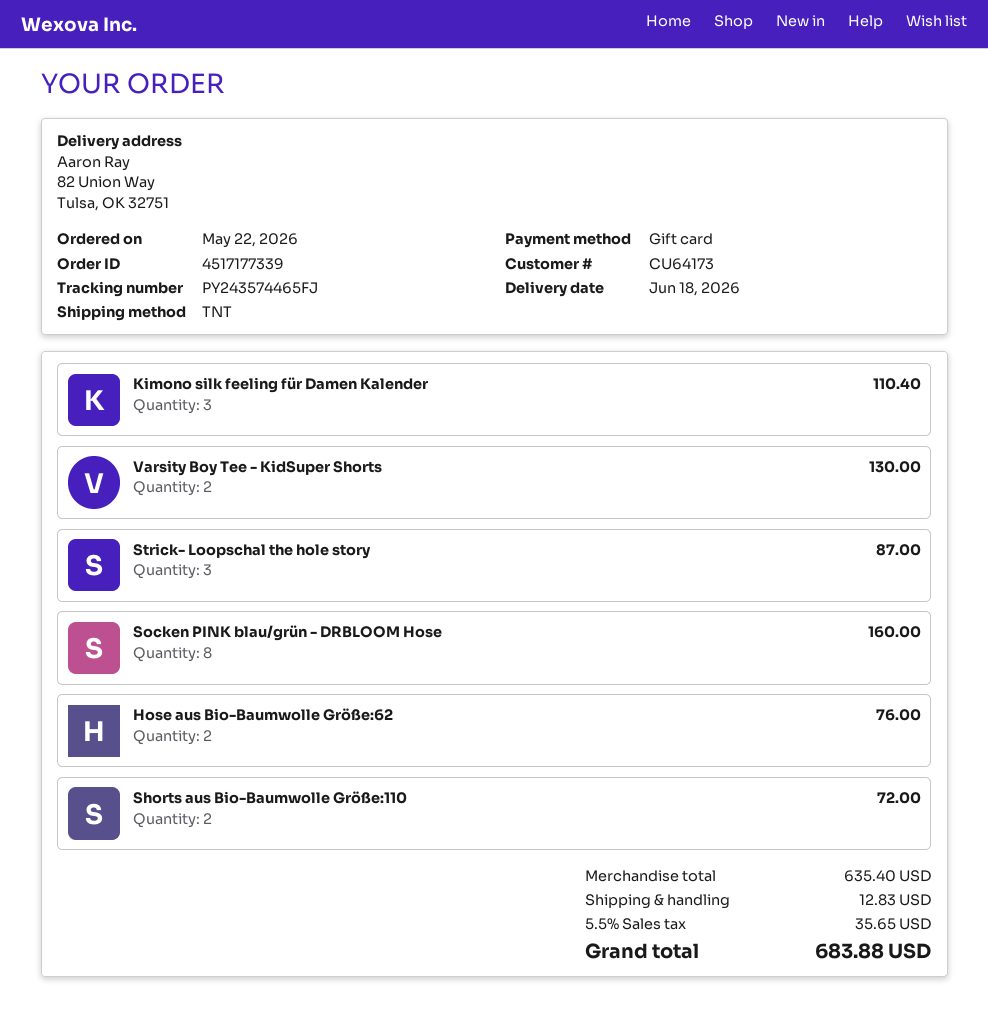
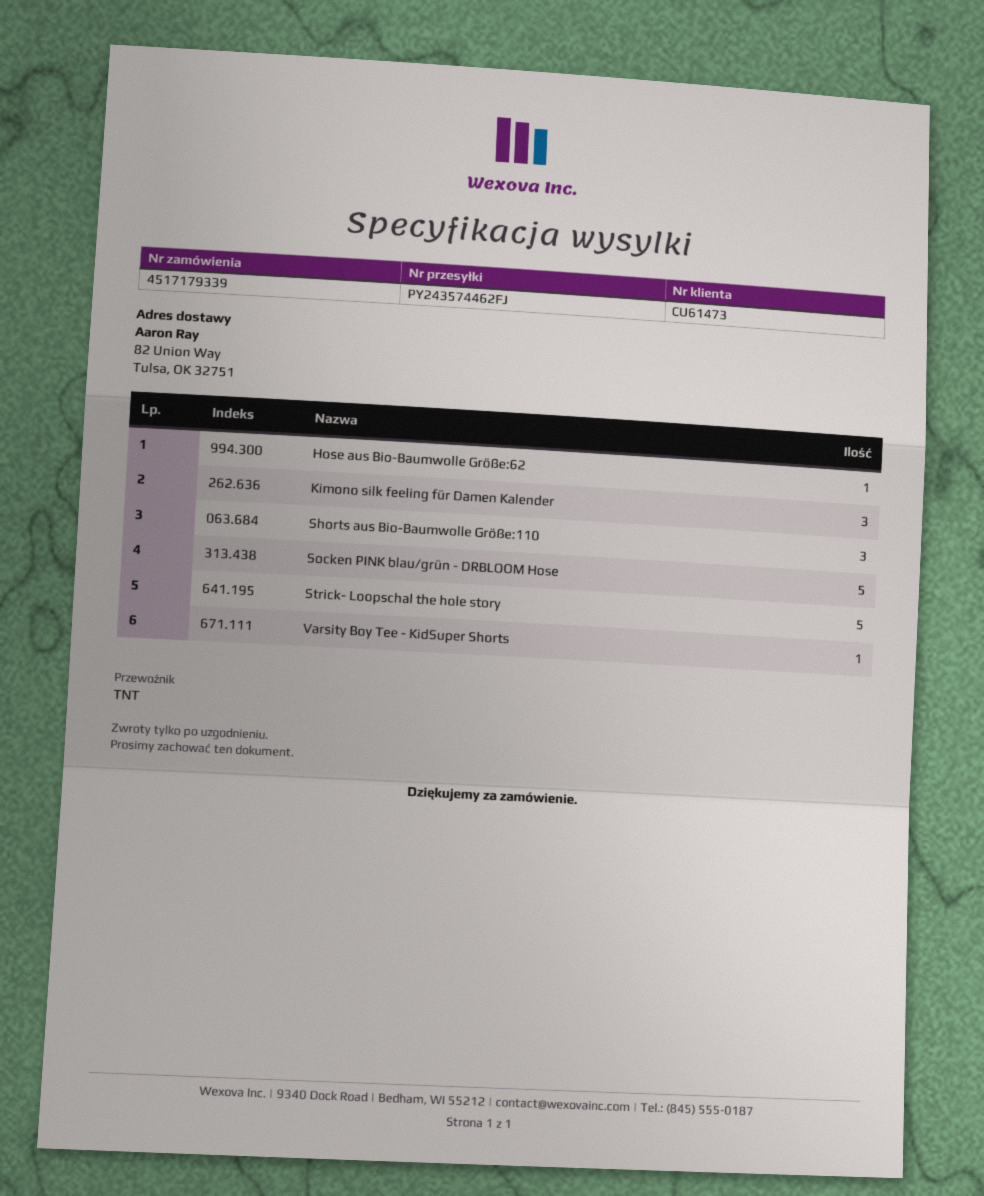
order number: 4517177339 -> 4517179339
customer number: CU64173 -> CU61473
tracking number: PY243574465FJ -> PY243574462FJ
Varsity Boy Tee - KidSuper Shorts: 2 -> 1
Strick- Loopschal the hole story: 3 -> 5
Socken PINK blau/grün - DRBLOOM Hose: 8 -> 5
Hose aus Bio-Baumwolle Größe:62: 2 -> 1
Shorts aus Bio-Baumwolle Größe:110: 2 -> 3

